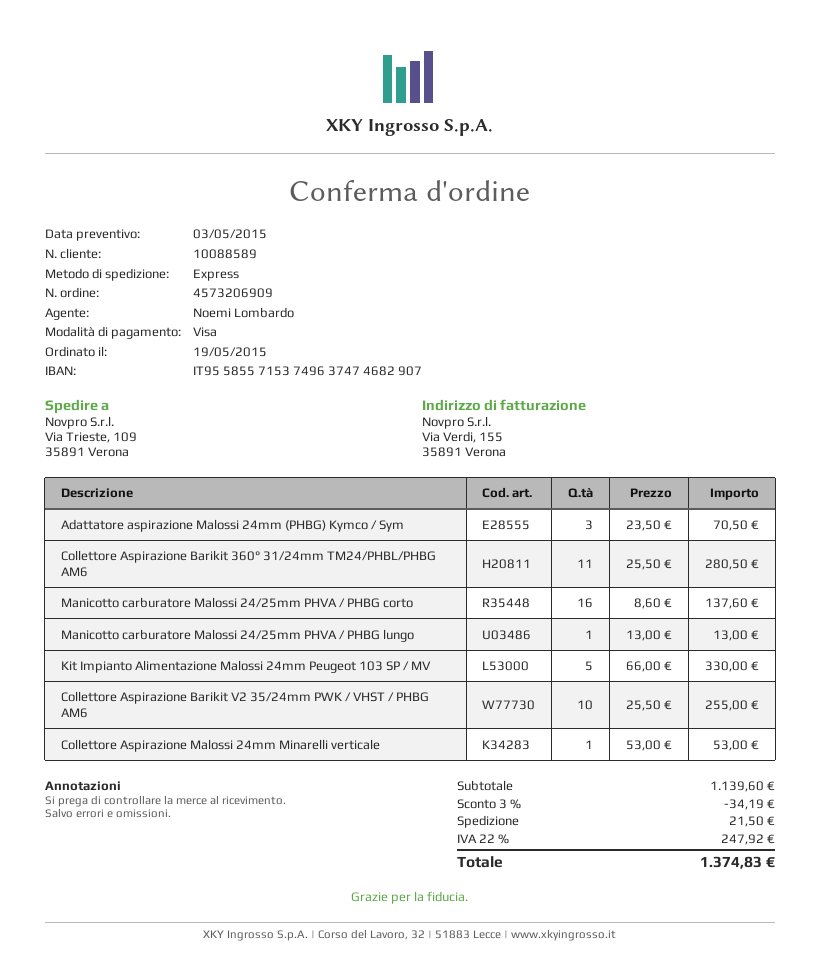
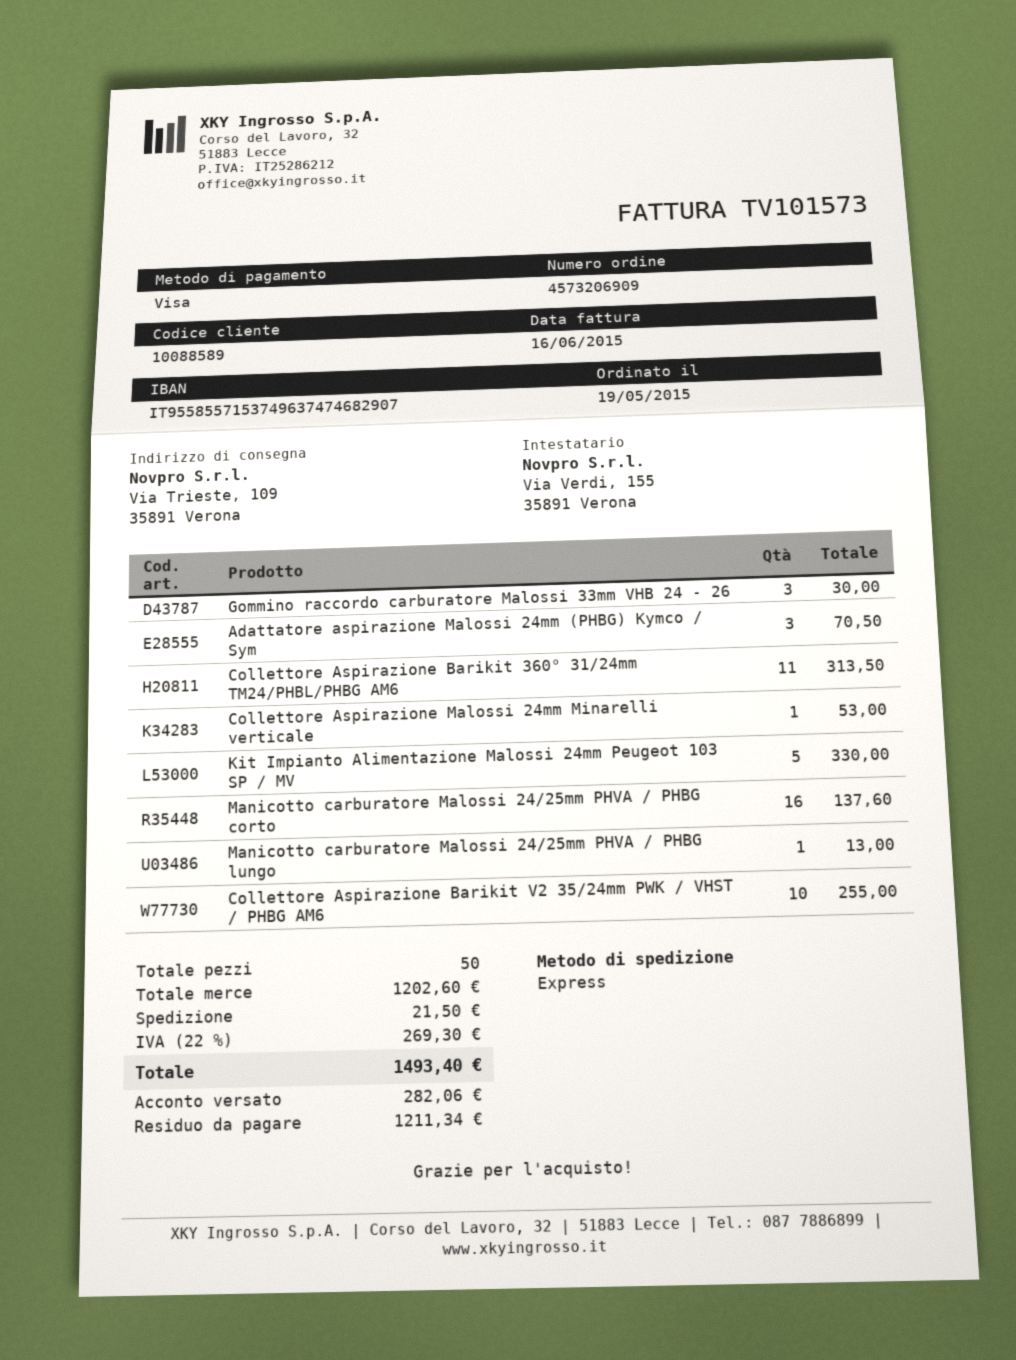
Collettore Aspirazione Barikit 360° 31/24mm TM24/PHBL/PHBG AM6: 11 for 280.50 -> 11 for 313.50
Gommino raccordo carburatore Malossi 33mm VHB 24 - 26: none -> 3 for 30.00
subtotal: 1139.60 -> 1202.60
discount: 3% = 34.19 -> none
tax: 22% = 247.92 -> 22% = 269.30
total: 1374.83 -> 1493.40

